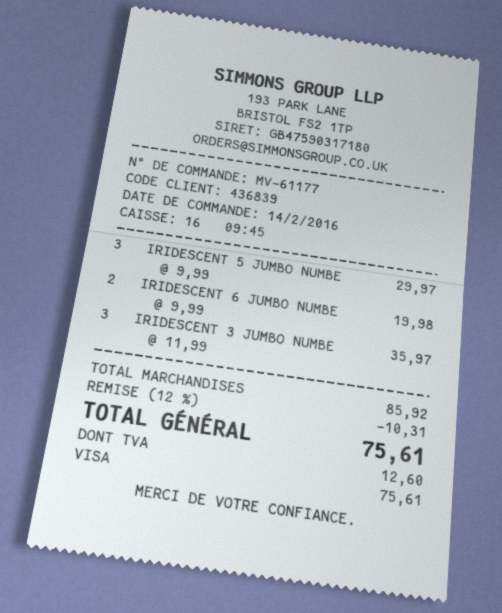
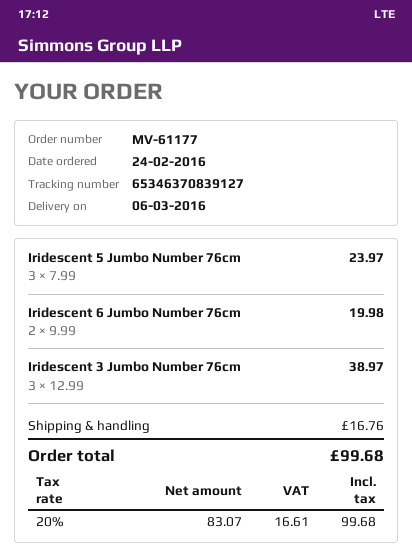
order date: 2016-02-14 -> 2016-02-24
IRIDESCENT 5 JUMBO NUMBE: 3 x 9.99 = 29.97 -> 3 x 7.99 = 23.97
IRIDESCENT 3 JUMBO NUMBE: 3 x 11.99 = 35.97 -> 3 x 12.99 = 38.97
discount: 12% = 10.31 -> none
shipping: none -> 16.76
tax: 12.60 -> 16.61
total: 75.61 -> 99.68

